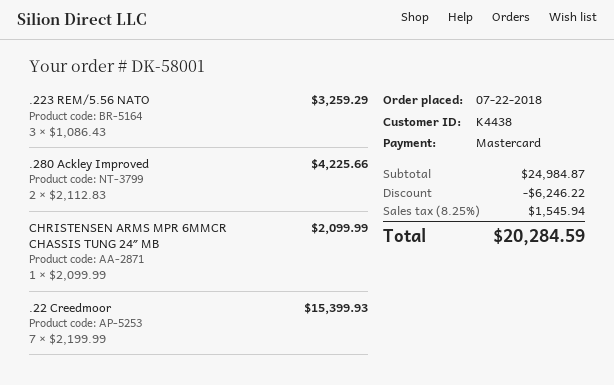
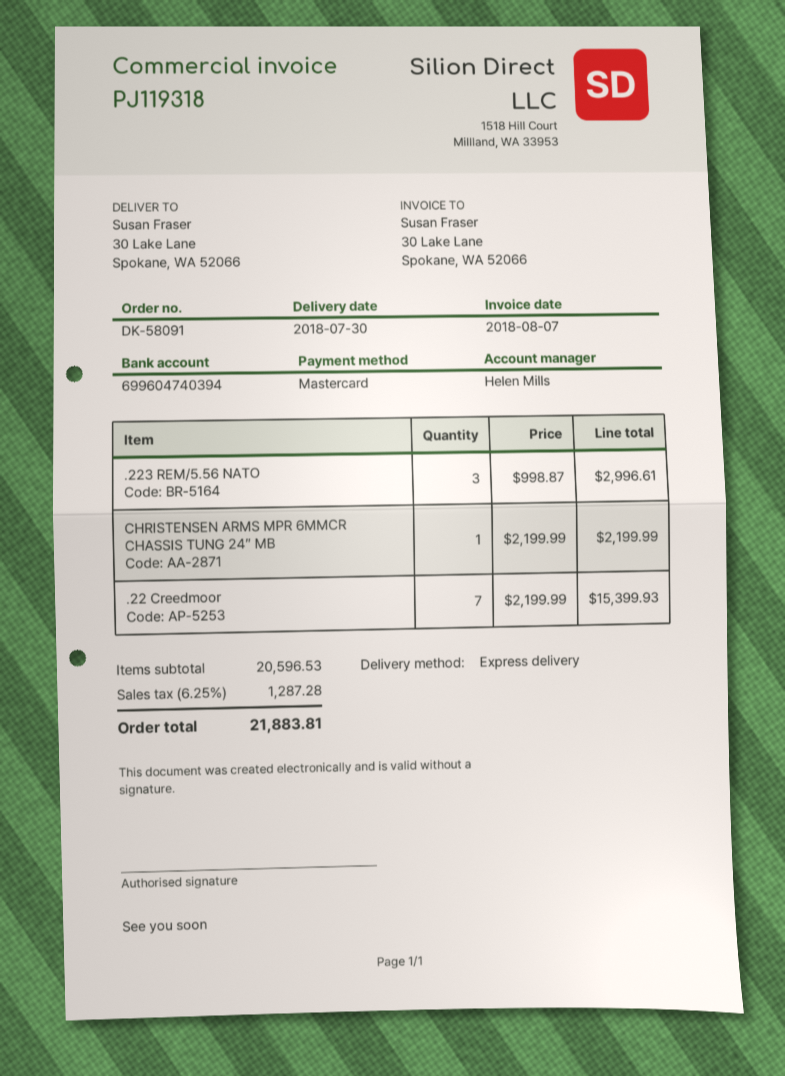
order number: DK-58001 -> DK-58091
.223 REM/5.56 NATO: 3 x 1086.43 = 3259.29 -> 3 x 998.87 = 2996.61
.280 Ackley Improved: 2 x 2112.83 = 4225.66 -> none
CHRISTENSEN ARMS MPR 6MMCR CHASSIS TUNG 24″ MB: 1 x 2099.99 = 2099.99 -> 1 x 2199.99 = 2199.99
subtotal: 24984.87 -> 20596.53
discount: 6246.22 -> none
tax: 8.25% = 1545.94 -> 6.25% = 1287.28
total: 20284.59 -> 21883.81

